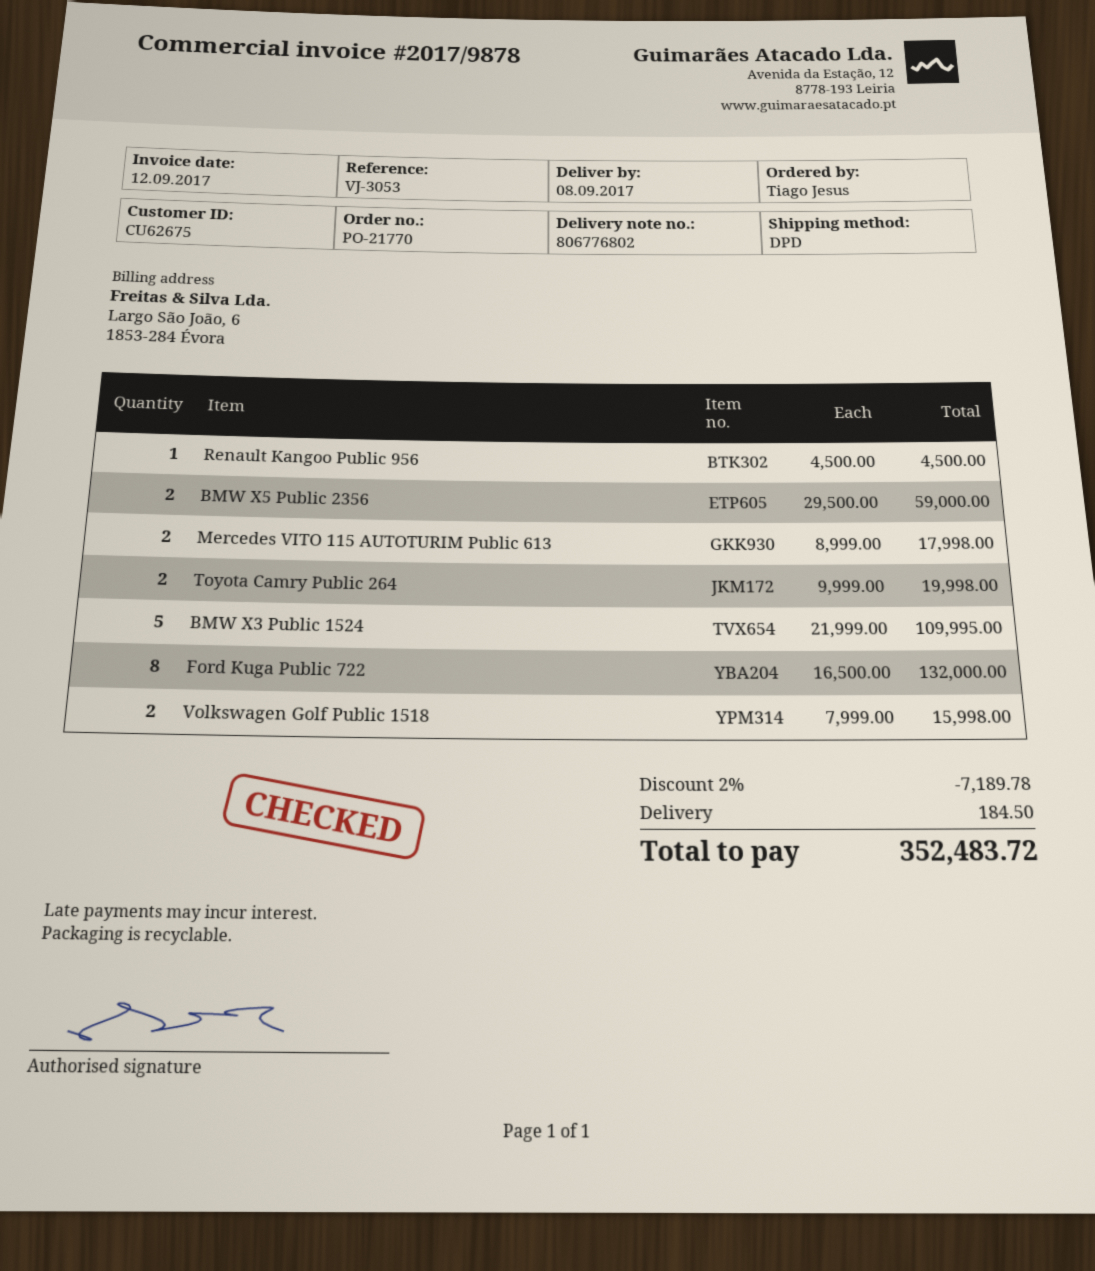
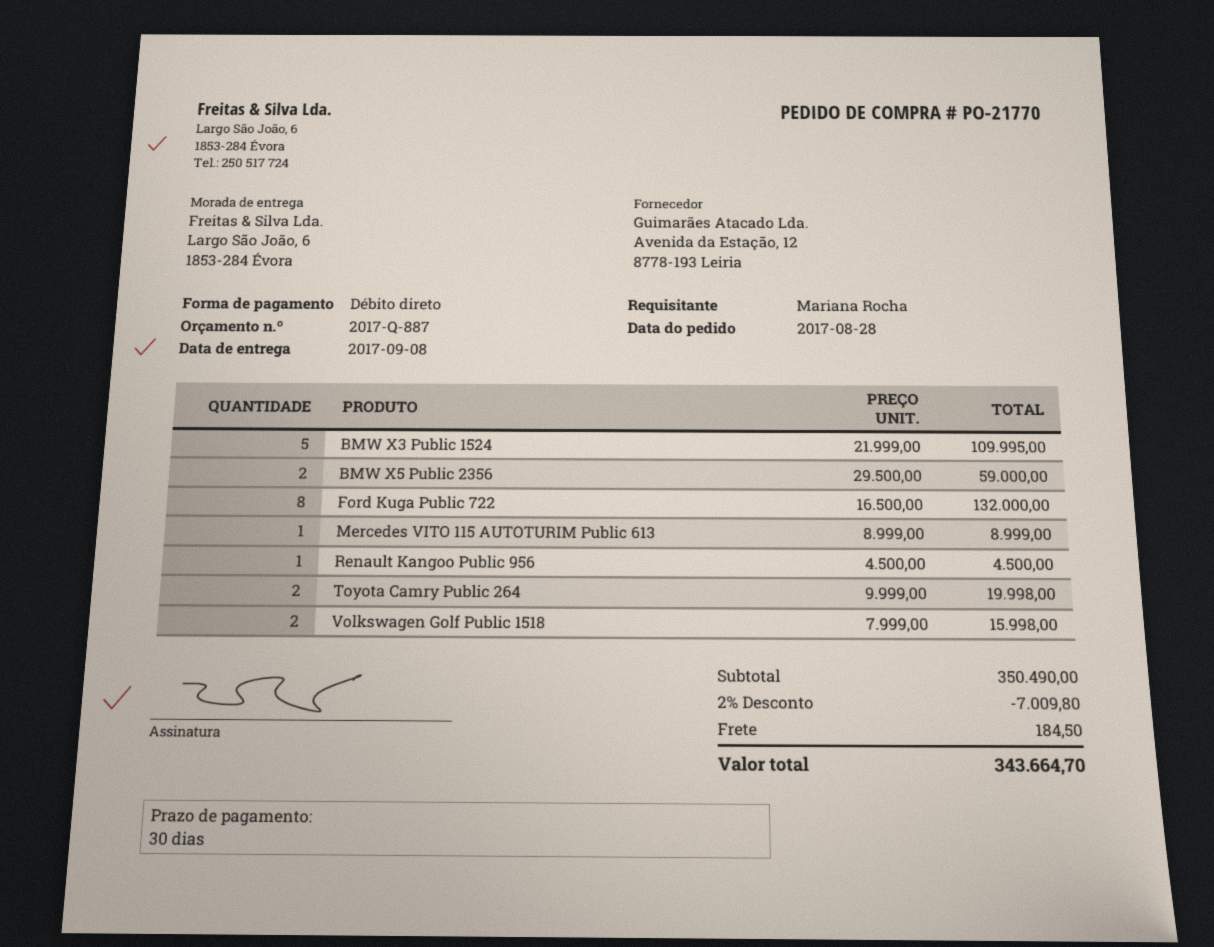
ordered by: Tiago Jesus -> Mariana Rocha
Mercedes VITO 115 AUTOTURIM Public 613: 2 x 8999.00 = 17998.00 -> 1 x 8999.00 = 8999.00
discount: 2% = 7189.78 -> 2% = 7009.80
total: 352483.72 -> 343664.70

